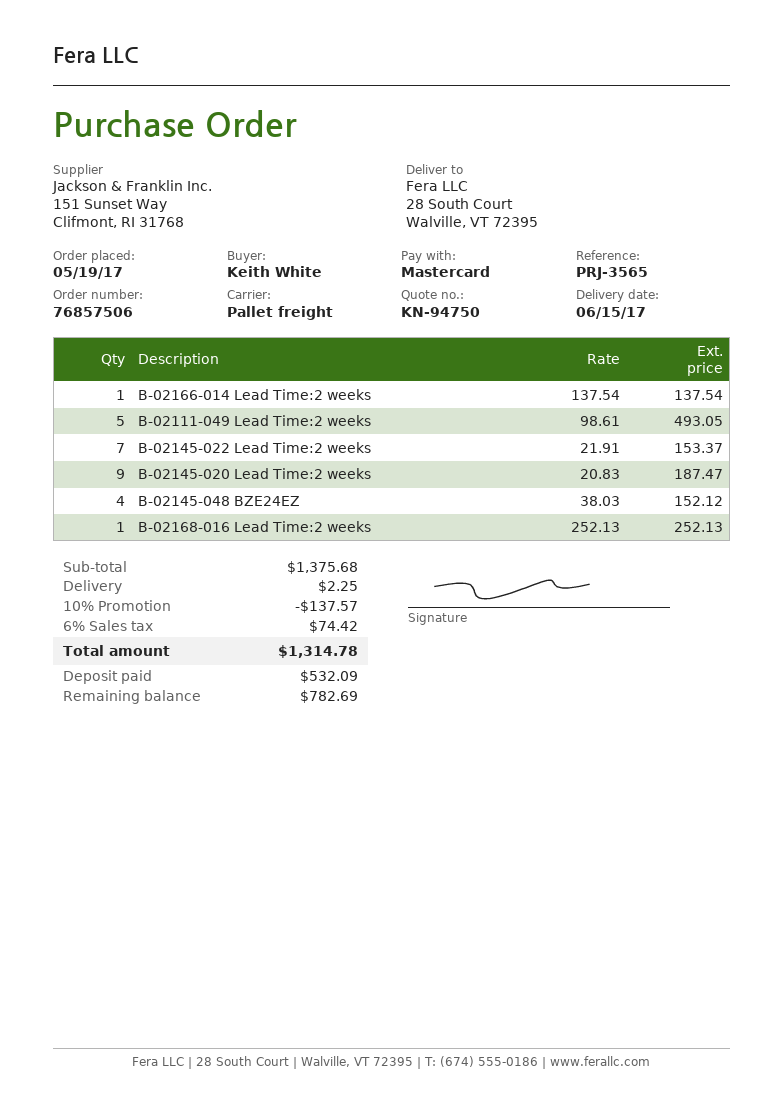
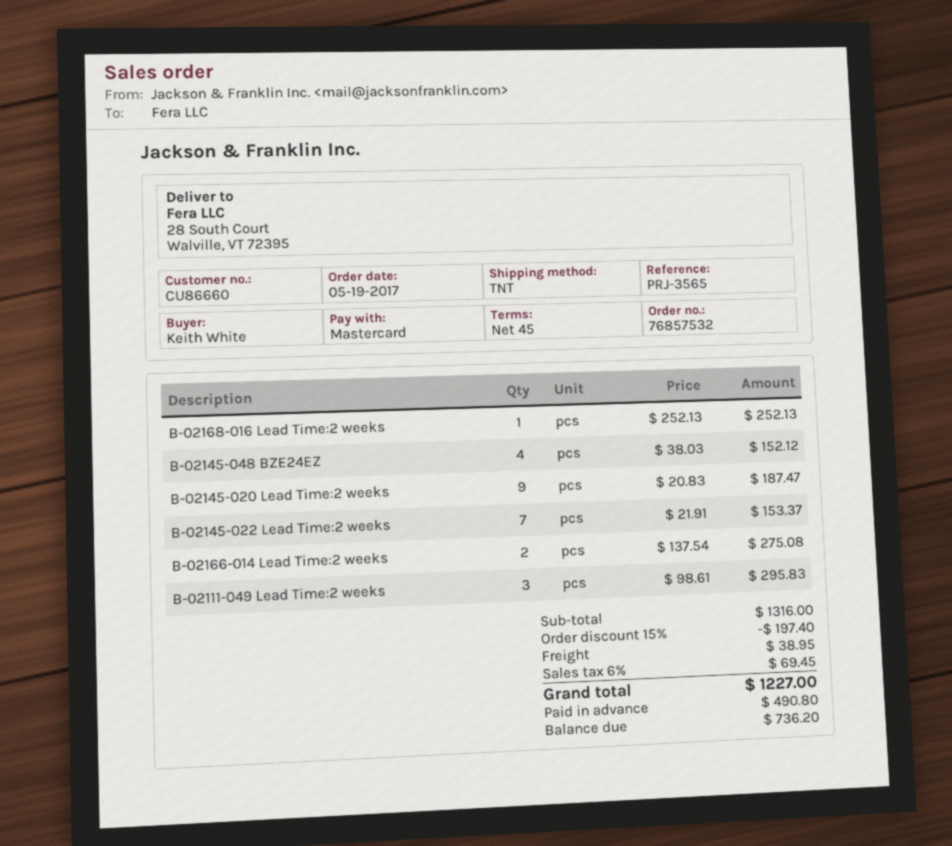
order number: 76857506 -> 76857532
shipping method: pallet freight -> TNT
B-02166-014 Lead Time:2 weeks: 1 x 137.54 = 137.54 -> 2 x 137.54 = 275.08
B-02111-049 Lead Time:2 weeks: 5 x 98.61 = 493.05 -> 3 x 98.61 = 295.83
subtotal: 1375.68 -> 1316.00
discount: 10% = 137.57 -> 15% = 197.40
shipping: 2.25 -> 38.95
tax: 6% = 74.42 -> 6% = 69.45
total: 1314.78 -> 1227.00
deposit: 532.09 -> 490.80
balance: 782.69 -> 736.20

